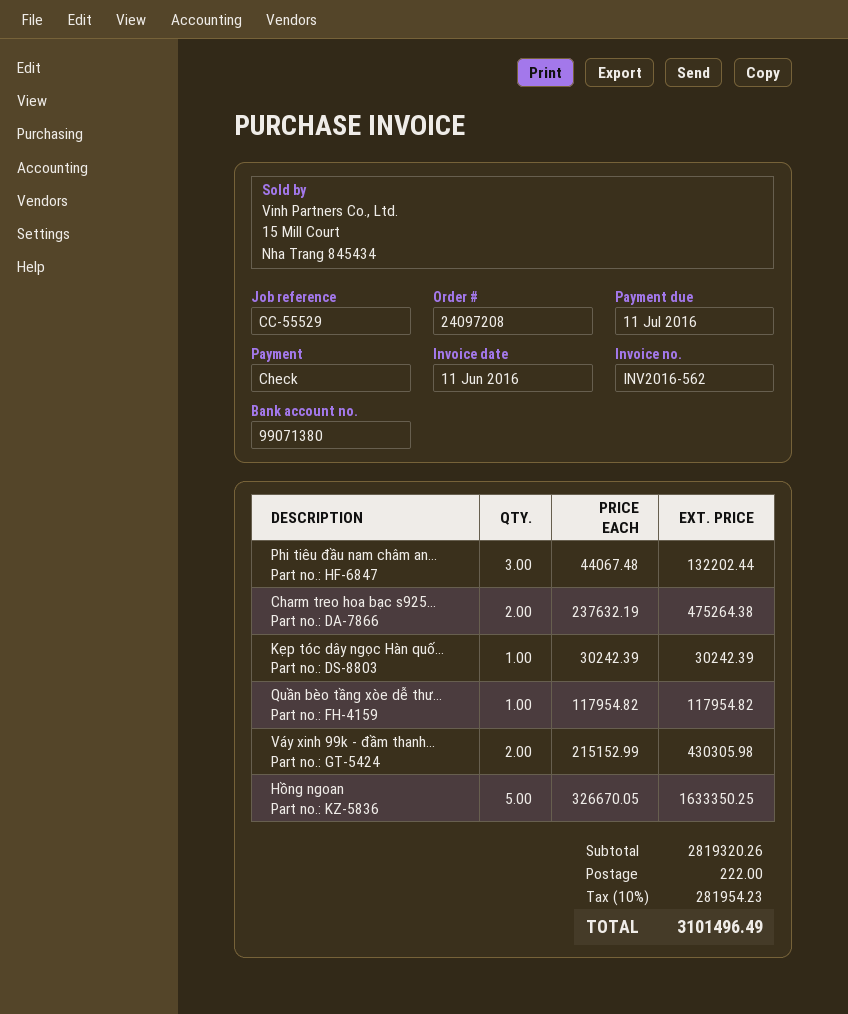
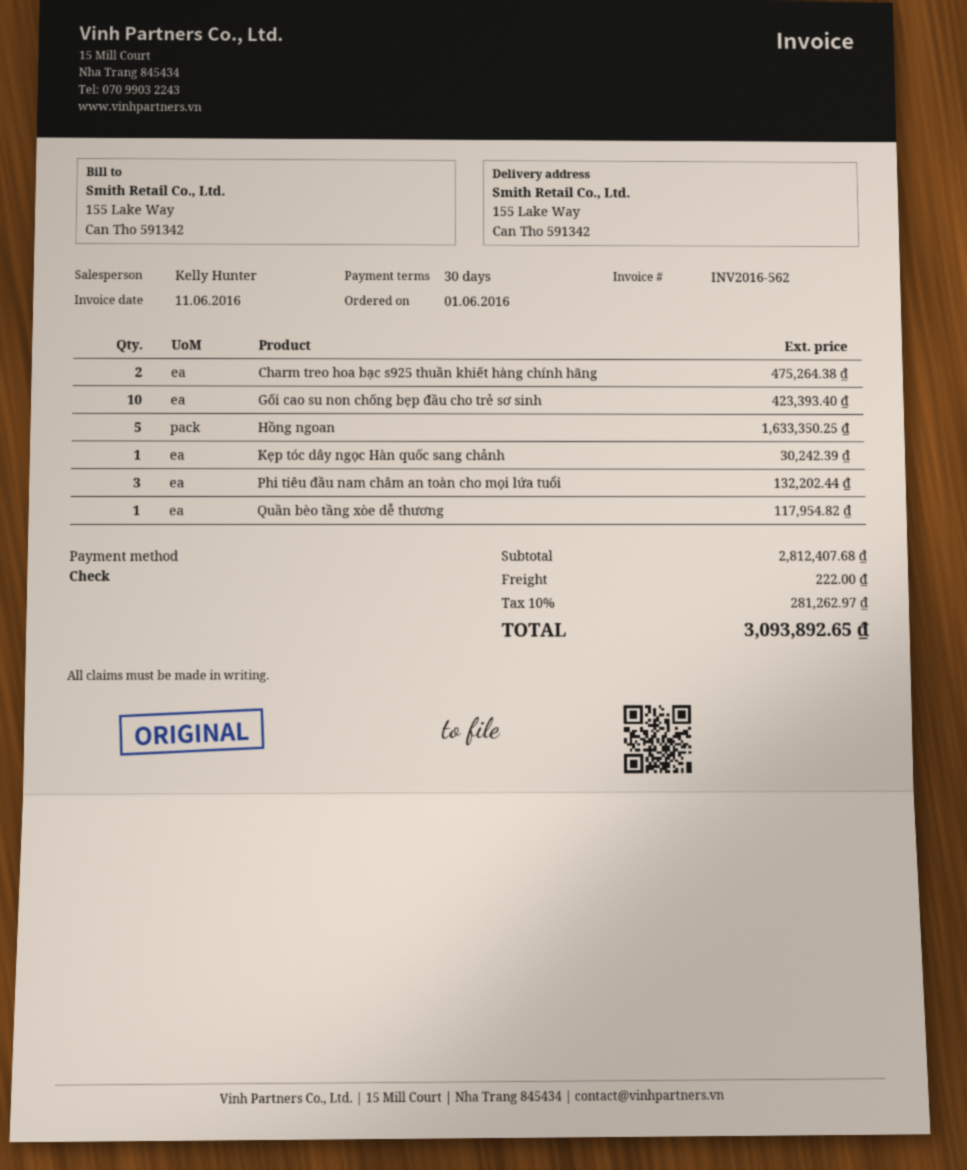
Váy xinh 99k - đầm thanh...: 2 for 430305.98 -> none
Gối cao su non chống bẹp đầu cho trẻ sơ sinh: none -> 10 for 423393.40
subtotal: 2819320.26 -> 2812407.68
tax: 10% = 281954.23 -> 10% = 281262.97
total: 3101496.49 -> 3093892.65

